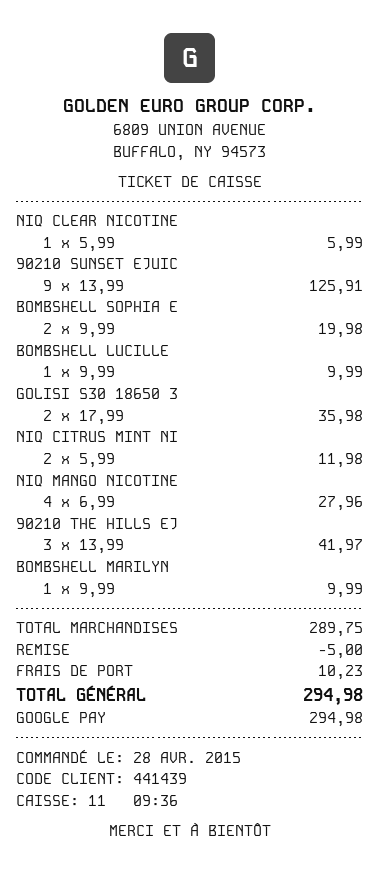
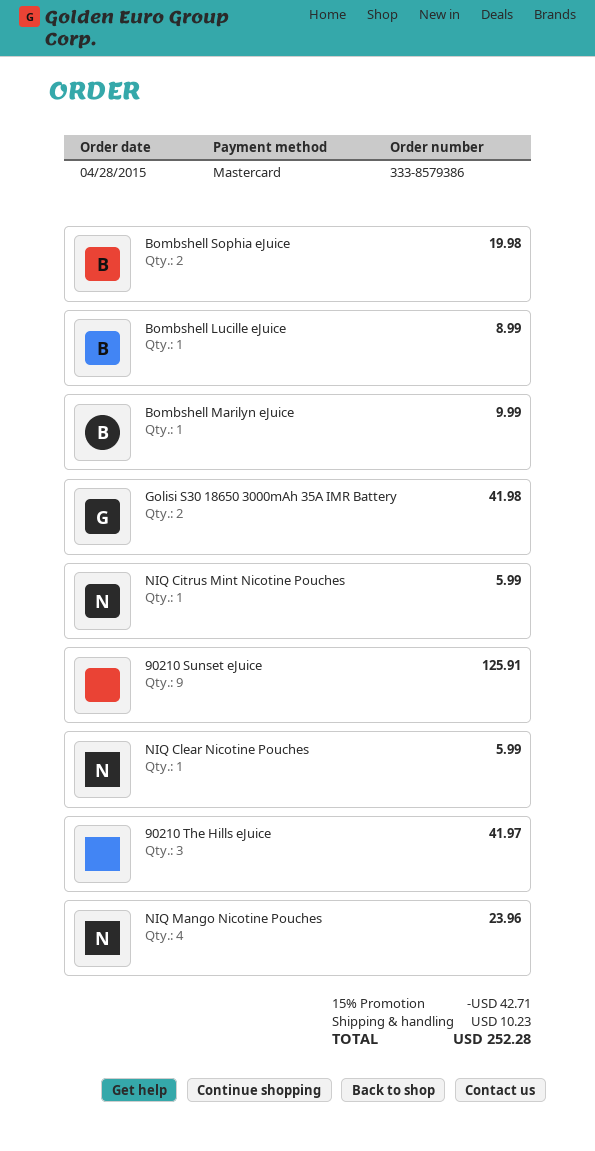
payment method: Google Pay -> Mastercard
BOMBSHELL LUCILLE: 1 for 9.99 -> 1 for 8.99
GOLISI S30 18650 3: 2 for 35.98 -> 2 for 41.98
NIQ CITRUS MINT NI: 2 for 11.98 -> 1 for 5.99
NIQ MANGO NICOTINE: 4 for 27.96 -> 4 for 23.96
discount: 5.00 -> 42.71
total: 294.98 -> 252.28

